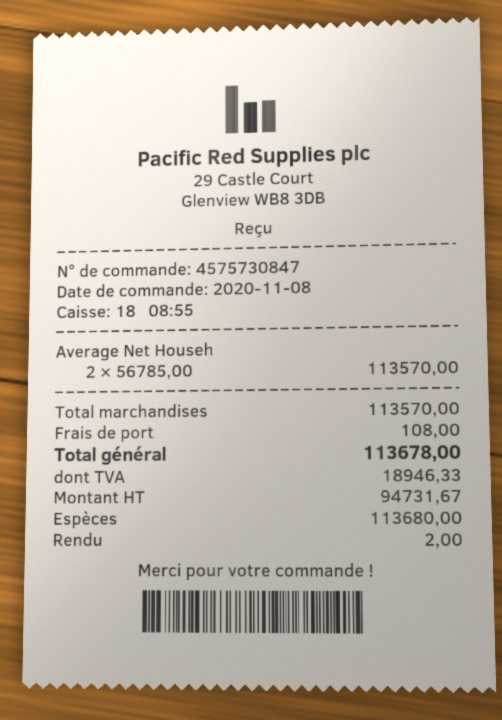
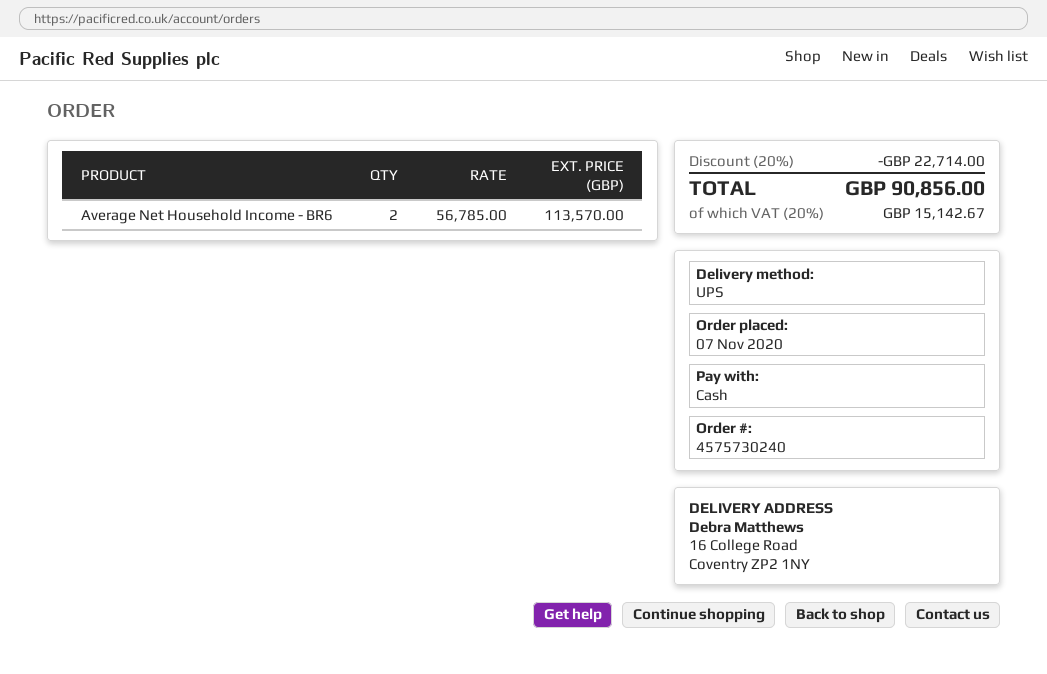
order number: 4575730847 -> 4575730240
order date: 2020-11-08 -> 2020-11-07
discount: none -> 20% = 22714.00
shipping: 108.00 -> none
tax: 18946.33 -> 15142.67
total: 113678.00 -> 90856.00

